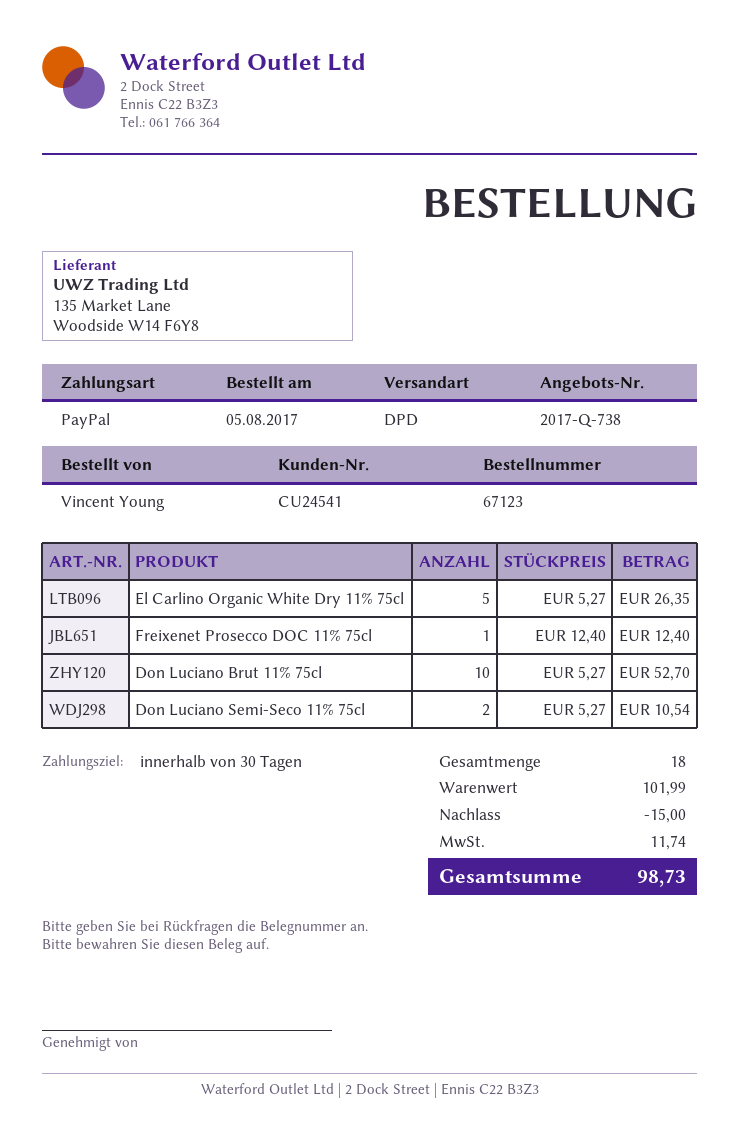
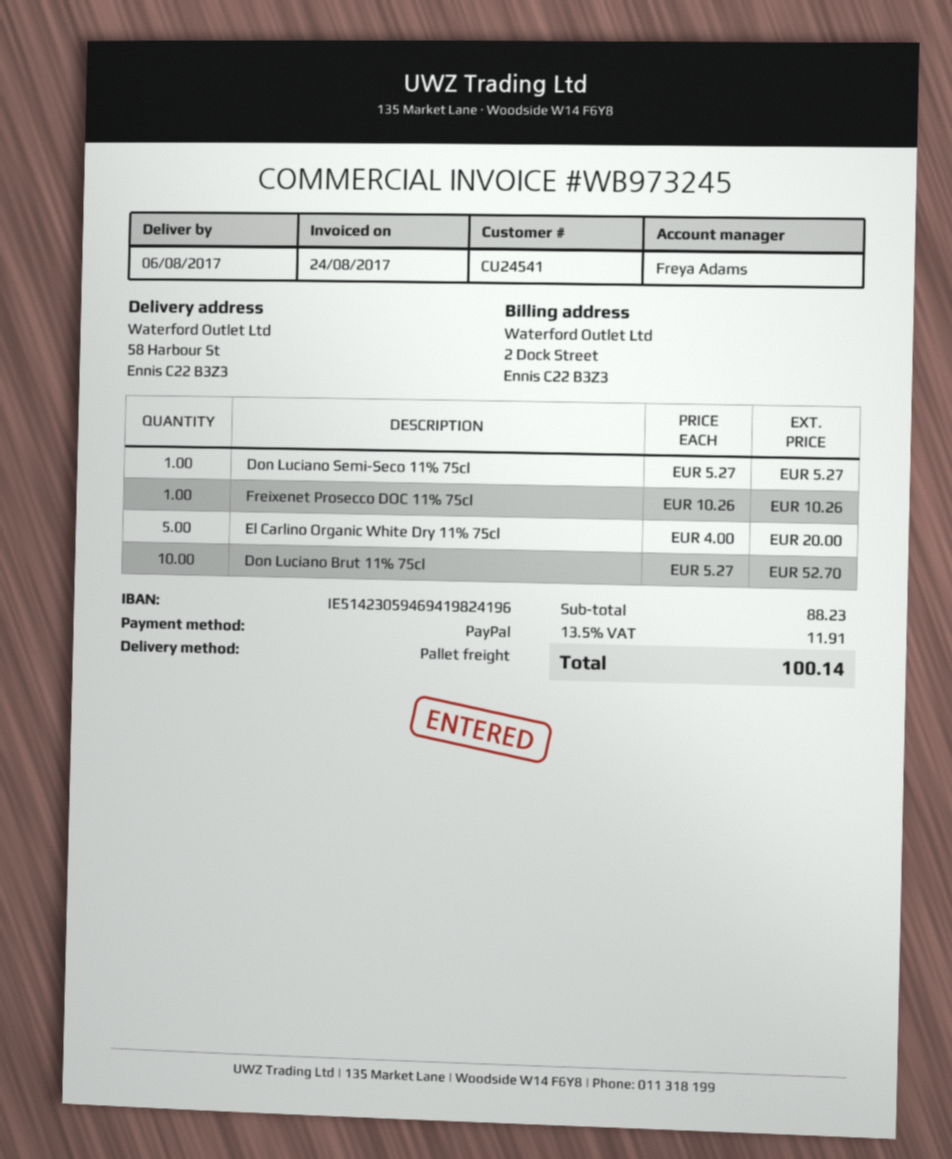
shipping method: DPD -> pallet freight
El Carlino Organic White Dry 11% 75cl: 5 x 5.27 = 26.35 -> 5 x 4.00 = 20.00
Freixenet Prosecco DOC 11% 75cl: 1 x 12.40 = 12.40 -> 1 x 10.26 = 10.26
Don Luciano Semi-Seco 11% 75cl: 2 x 5.27 = 10.54 -> 1 x 5.27 = 5.27
subtotal: 101.99 -> 88.23
discount: 15.00 -> none
tax: 11.74 -> 11.91
total: 98.73 -> 100.14

